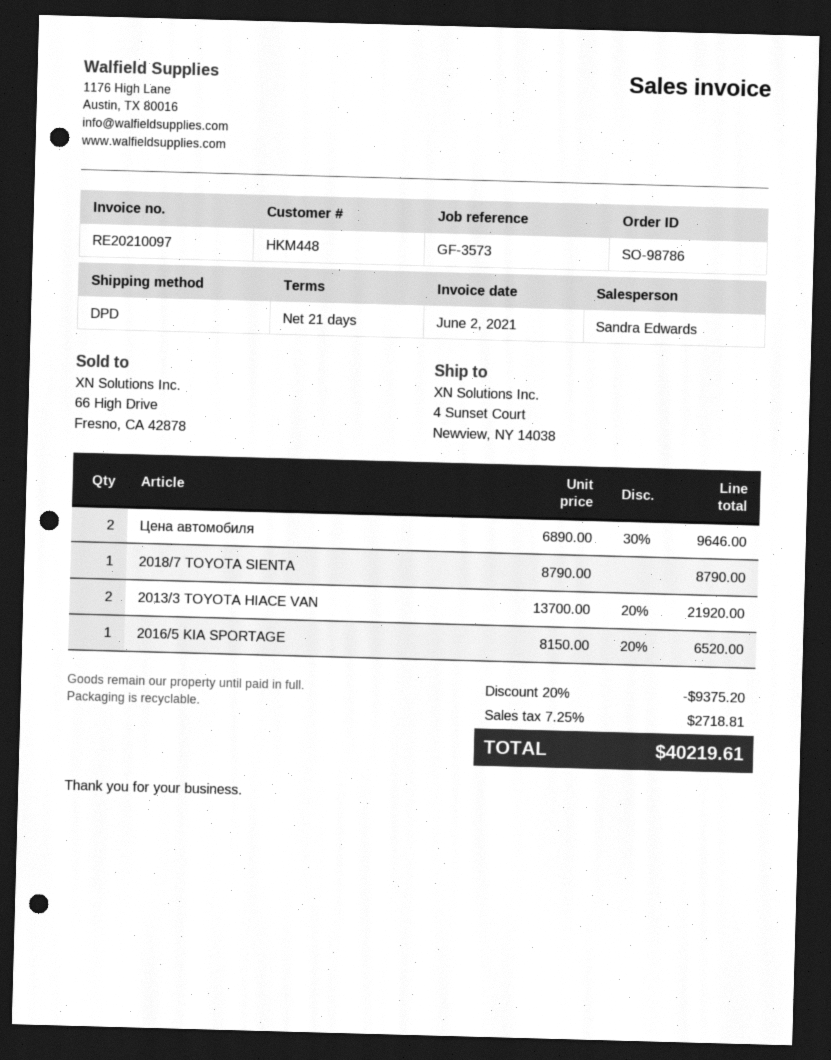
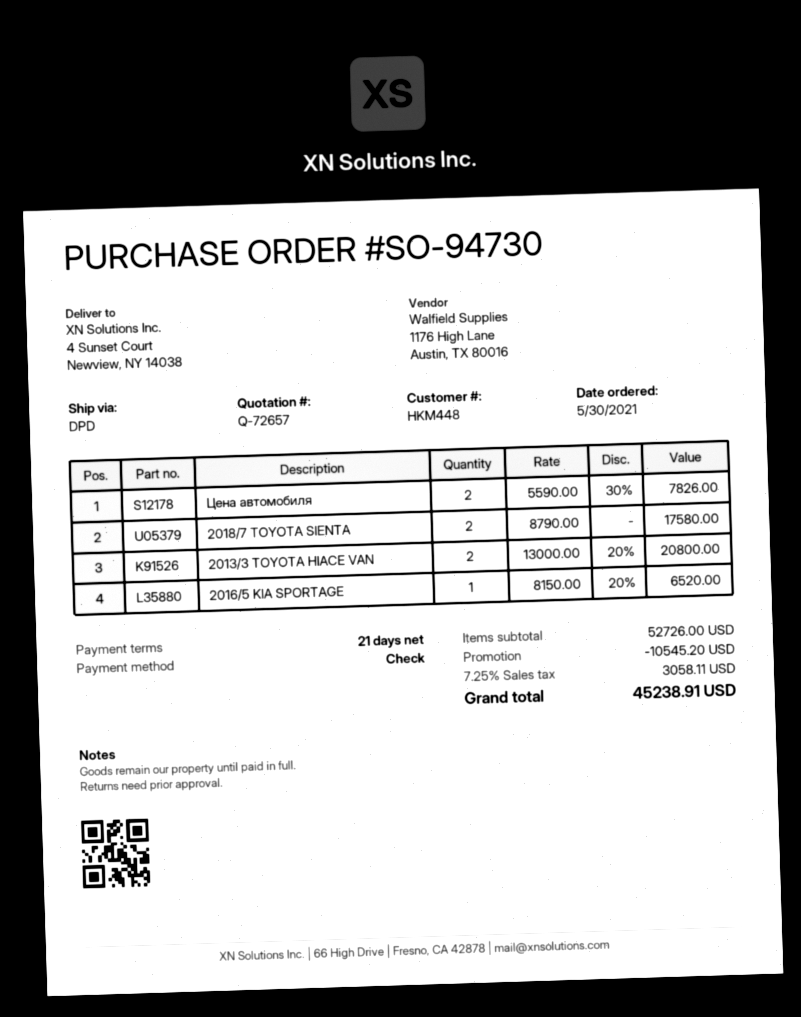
order number: SO-98786 -> SO-94730
Цена автомобиля: 2 x 6890.00 - 30% = 9646.00 -> 2 x 5590.00 - 30% = 7826.00
2018/7 TOYOTA SIENTA: 1 x 8790.00 = 8790.00 -> 2 x 8790.00 = 17580.00
2013/3 TOYOTA HIACE VAN: 2 x 13700.00 - 20% = 21920.00 -> 2 x 13000.00 - 20% = 20800.00
discount: 9375.20 -> 10545.20
tax: 7.25% = 2718.81 -> 7.25% = 3058.11
total: 40219.61 -> 45238.91

